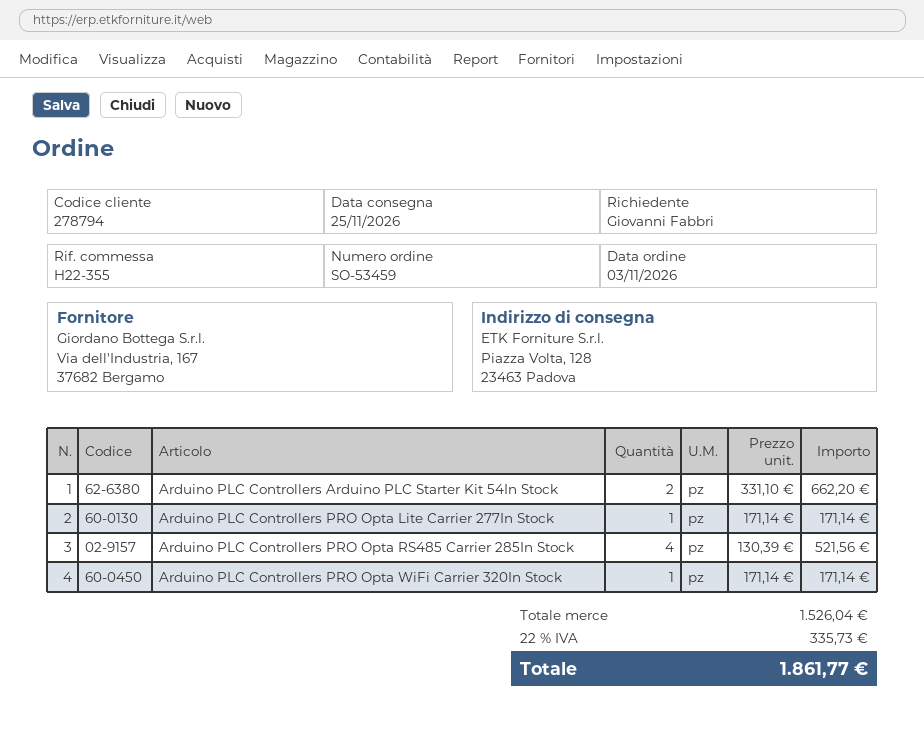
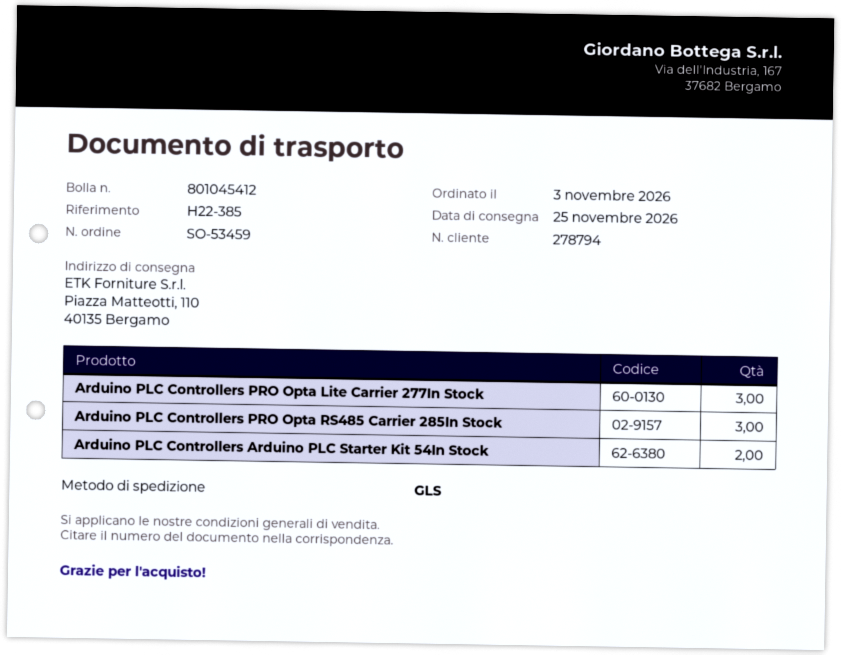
reference: H22-355 -> H22-385
ship to: Piazza Volta, 128, 23463 Padova -> Piazza Matteotti, 110, 40135 Bergamo
Arduino PLC Controllers PRO Opta Lite Carrier 277In Stock: 1 -> 3
Arduino PLC Controllers PRO Opta RS485 Carrier 285In Stock: 4 -> 3
Arduino PLC Controllers PRO Opta WiFi Carrier 320In Stock: 1 -> none

